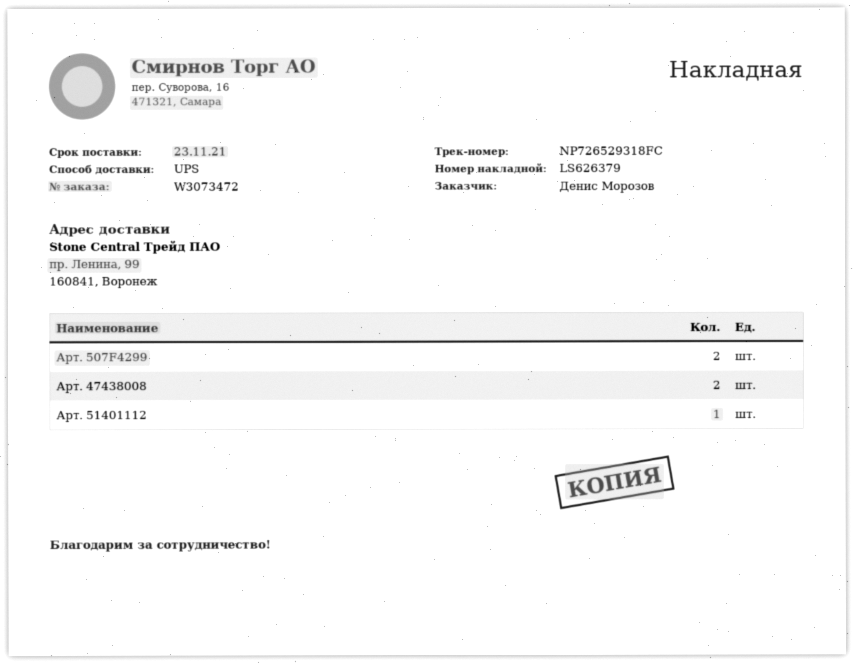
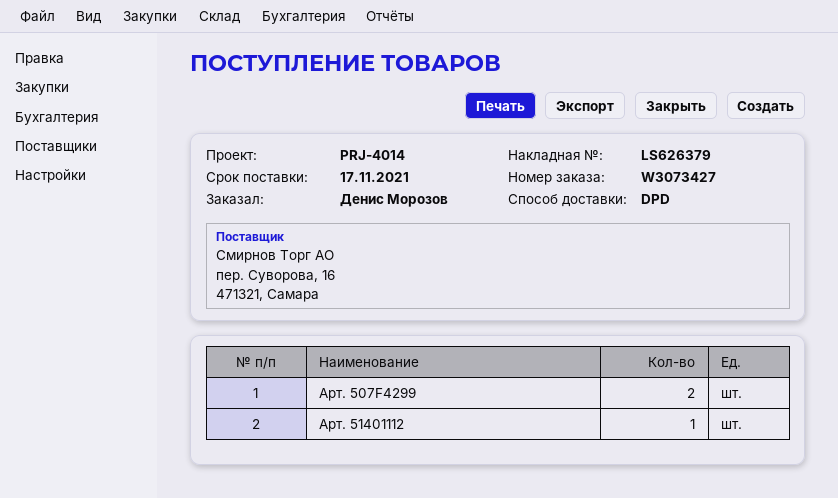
order number: W3073472 -> W3073427
delivery date: 2021-11-23 -> 2021-11-17
shipping method: UPS -> DPD
Арт. 47438008: 2 -> none

